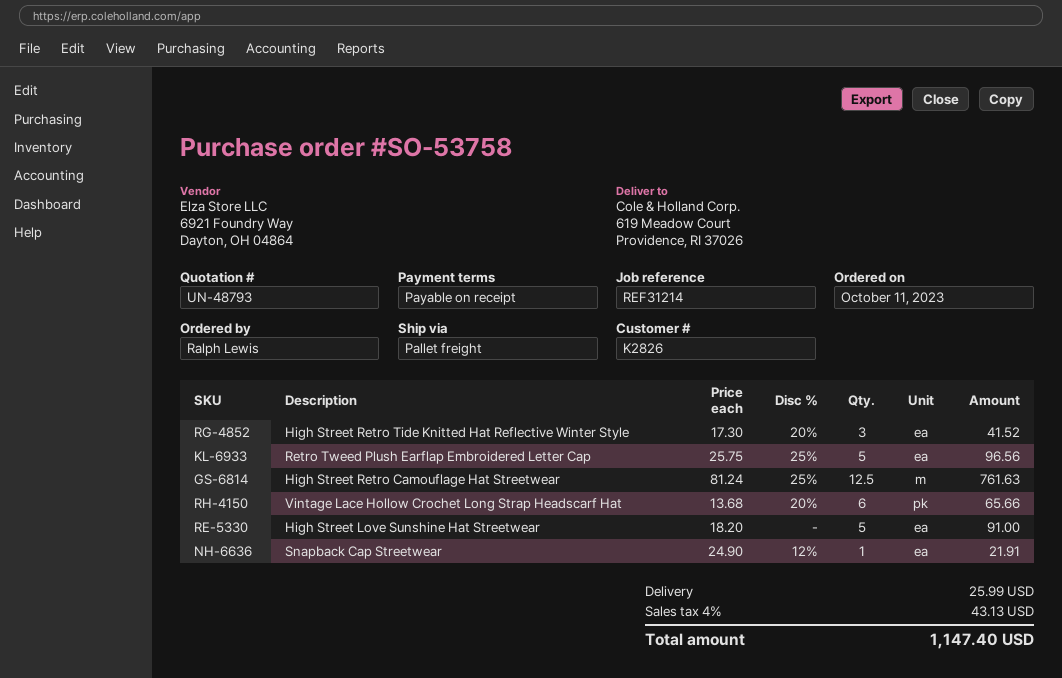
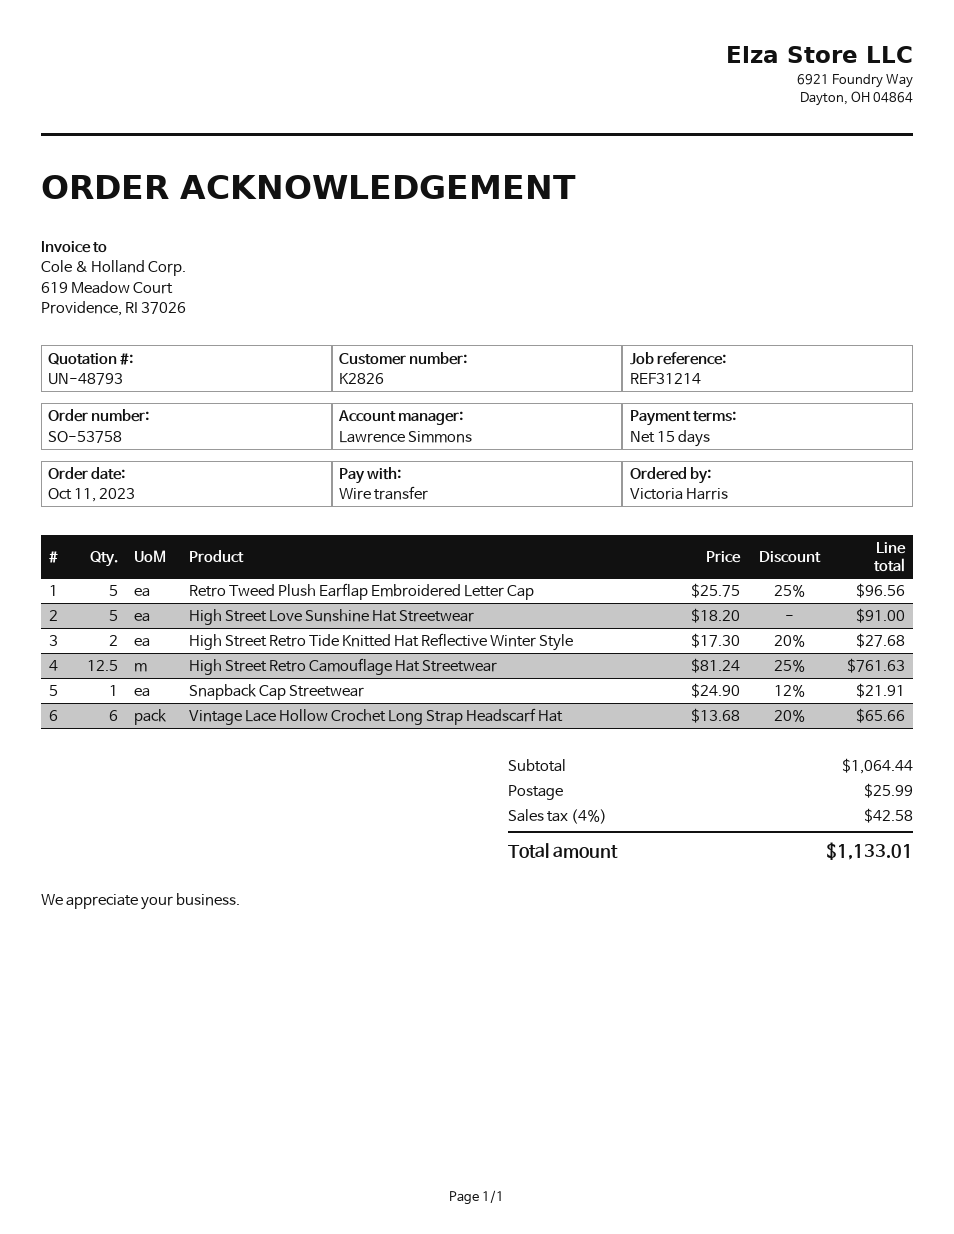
payment terms: on receipt -> 15 days
ordered by: Ralph Lewis -> Victoria Harris
High Street Retro Tide Knitted Hat Reflective Winter Style: 3 x 17.30 - 20% = 41.52 -> 2 x 17.30 - 20% = 27.68
tax: 4% = 43.13 -> 4% = 42.58
total: 1147.40 -> 1133.01

